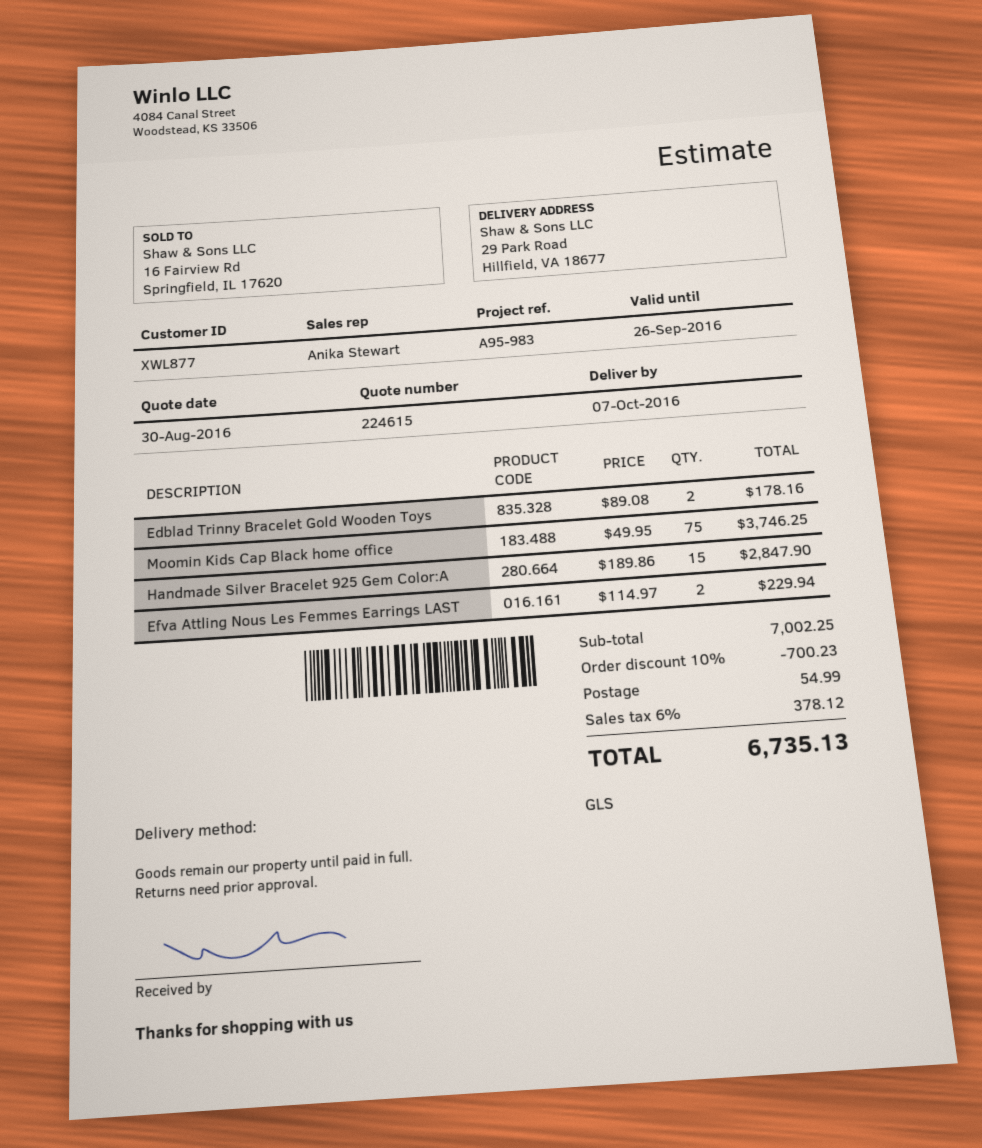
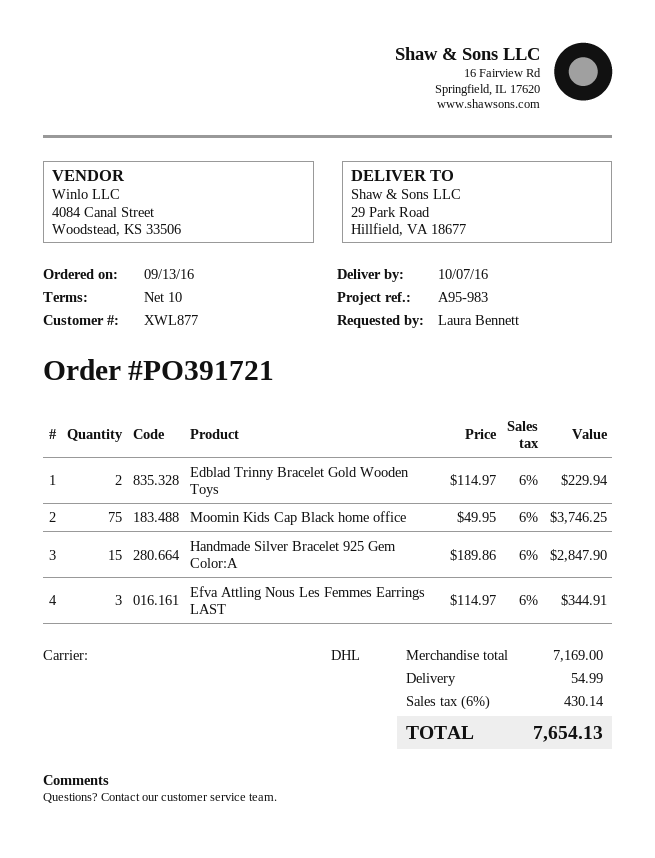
shipping method: GLS -> DHL
Edblad Trinny Bracelet Gold Wooden Toys: 2 x 89.08 = 178.16 -> 2 x 114.97 = 229.94
Efva Attling Nous Les Femmes Earrings LAST: 2 x 114.97 = 229.94 -> 3 x 114.97 = 344.91
subtotal: 7002.25 -> 7169.00
discount: 10% = 700.23 -> none
tax: 6% = 378.12 -> 6% = 430.14
total: 6735.13 -> 7654.13

